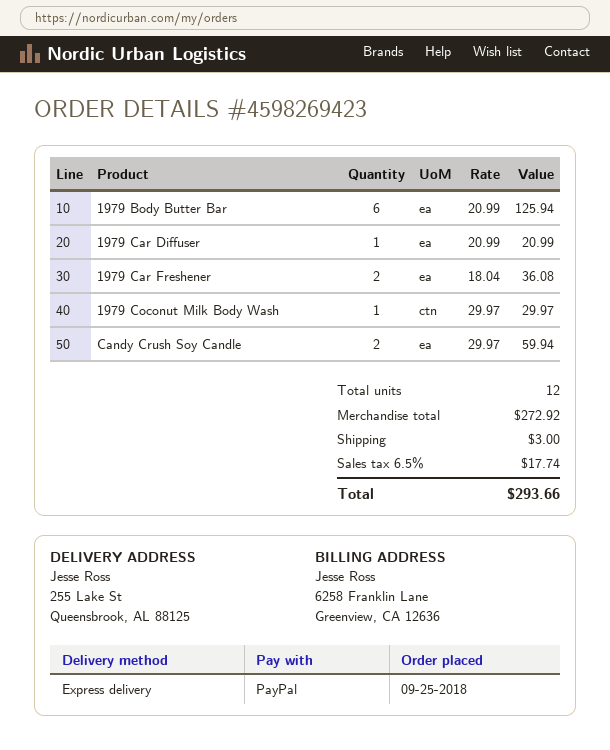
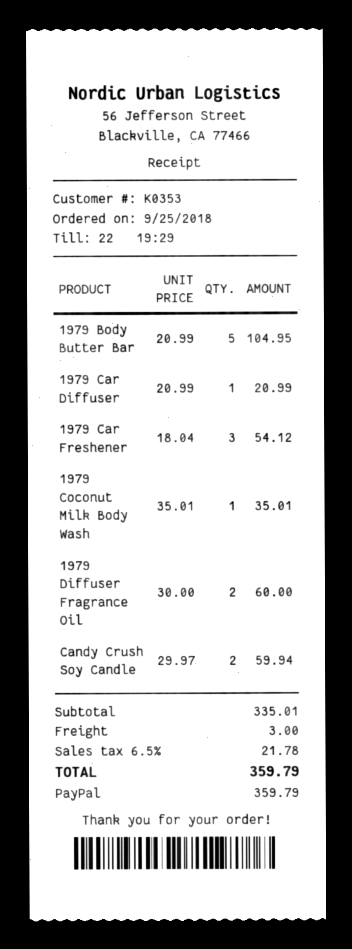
1979 Body Butter Bar: 6 x 20.99 = 125.94 -> 5 x 20.99 = 104.95
1979 Car Freshener: 2 x 18.04 = 36.08 -> 3 x 18.04 = 54.12
1979 Coconut Milk Body Wash: 1 x 29.97 = 29.97 -> 1 x 35.01 = 35.01
1979 Diffuser Fragrance Oil: none -> 2 x 30.00 = 60.00
subtotal: 272.92 -> 335.01
tax: 6.5% = 17.74 -> 6.5% = 21.78
total: 293.66 -> 359.79

